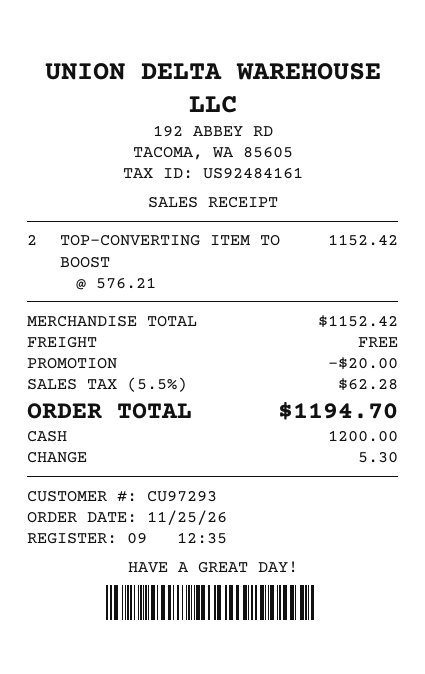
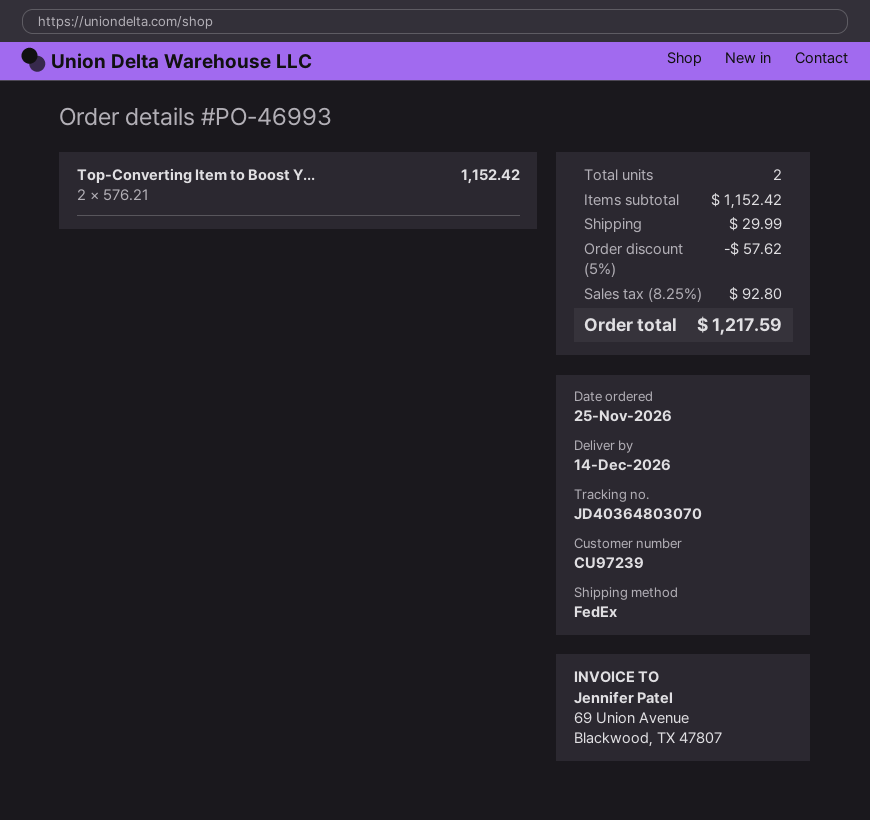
customer number: CU97293 -> CU97239
discount: 20.00 -> 57.62
shipping: 0.00 -> 29.99
tax: 5.5% = 62.28 -> 8.25% = 92.80
total: 1194.70 -> 1217.59

